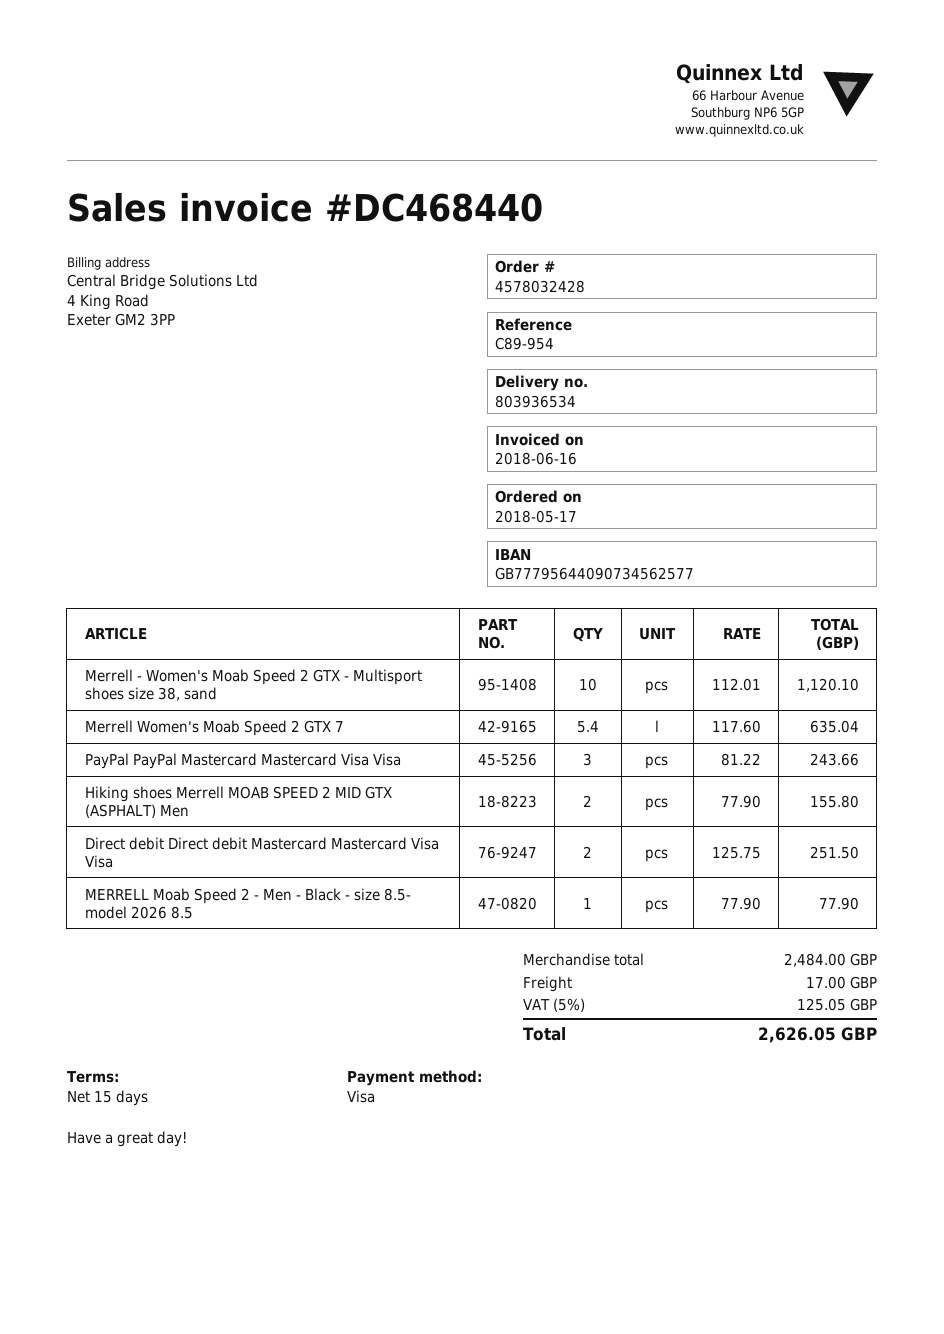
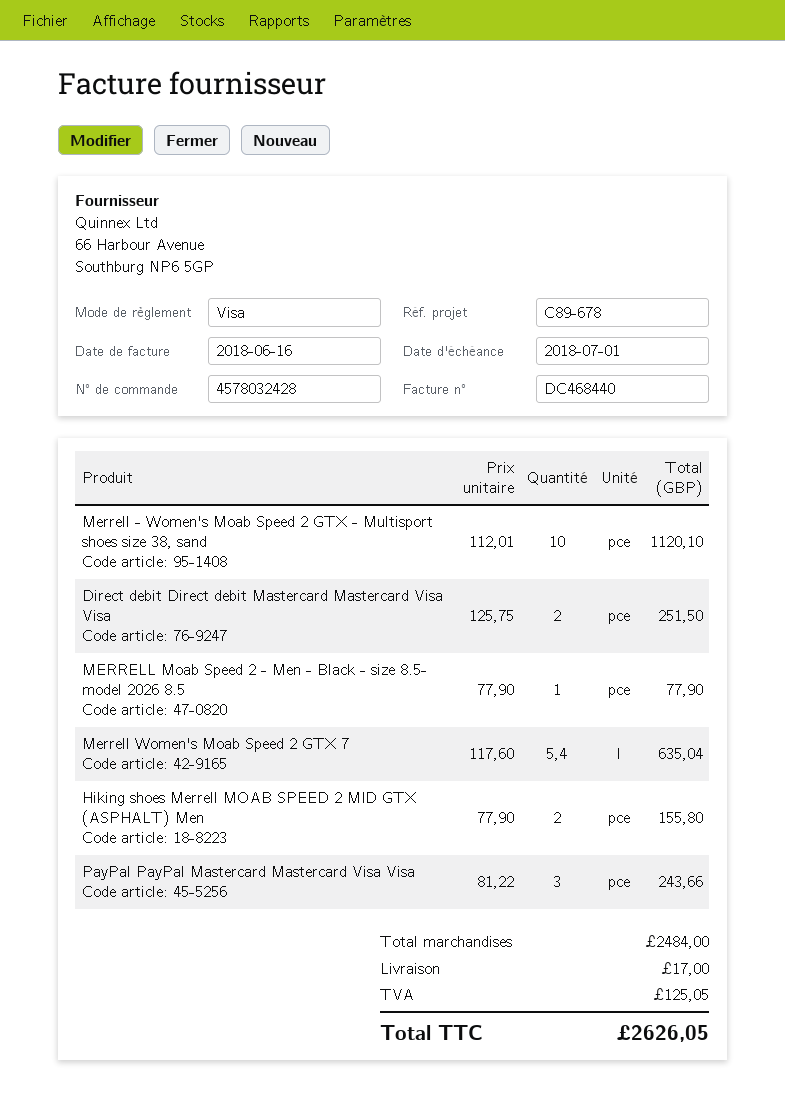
reference: C89-954 -> C89-678

